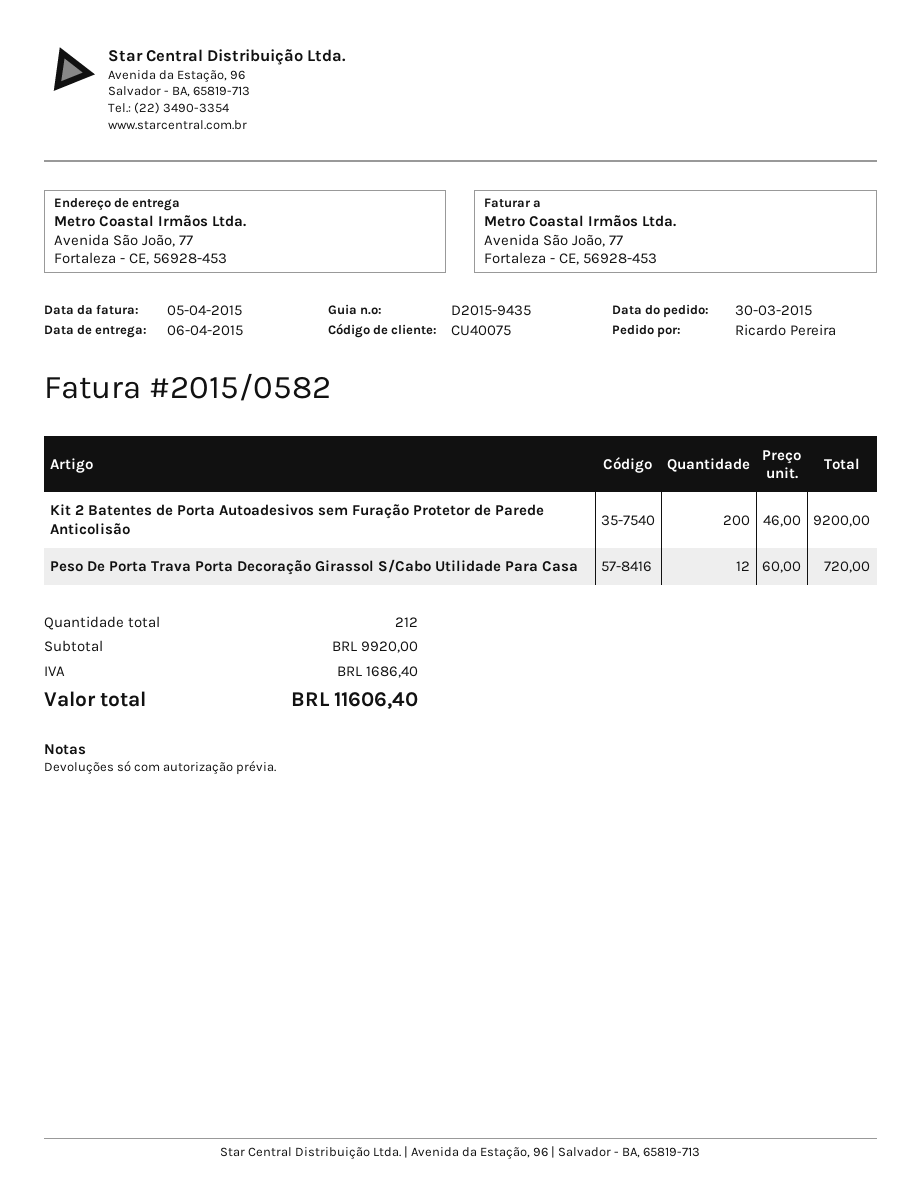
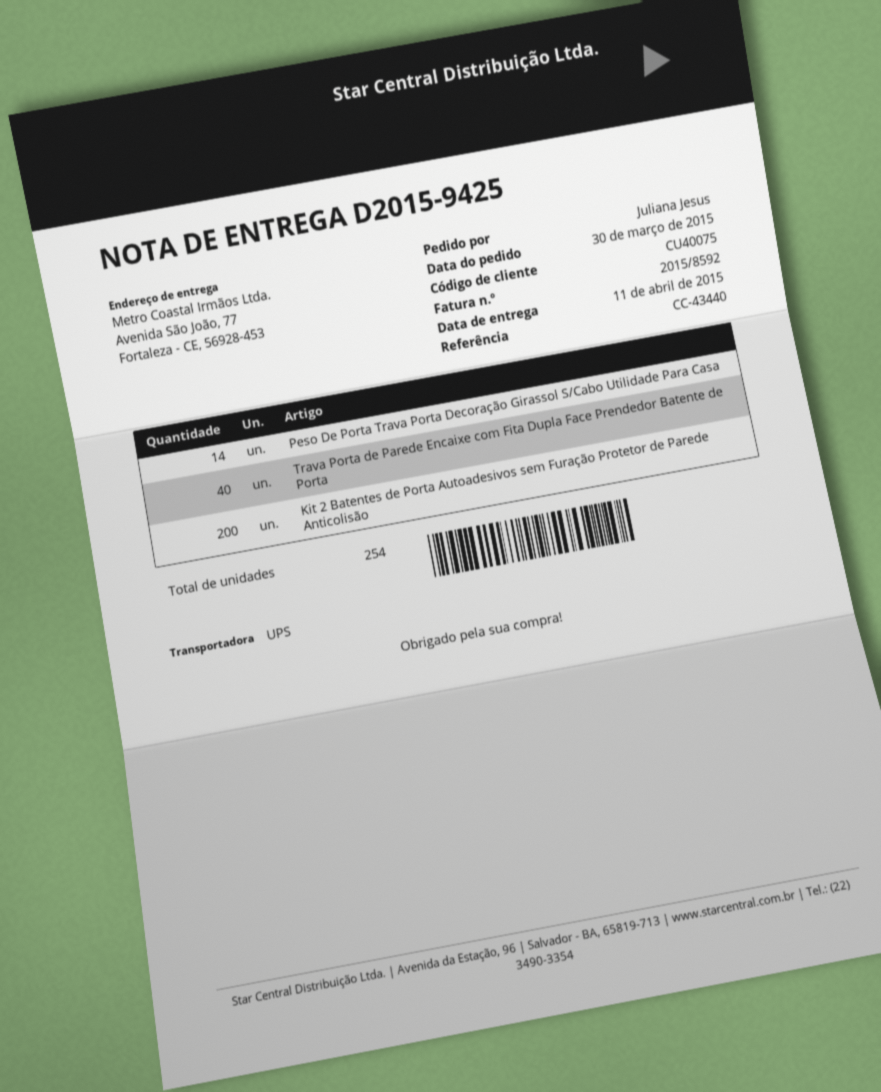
delivery note number: D2015-9435 -> D2015-9425
delivery date: 2015-04-06 -> 2015-04-11
invoice number: 2015/0582 -> 2015/8592
ordered by: Ricardo Pereira -> Juliana Jesus
Peso De Porta Trava Porta Decoração Girassol S/Cabo Utilidade Para Casa: 12 -> 14
Trava Porta de Parede Encaixe com Fita Dupla Face Prendedor Batente de Porta: none -> 40
total quantity: 212 -> 254

